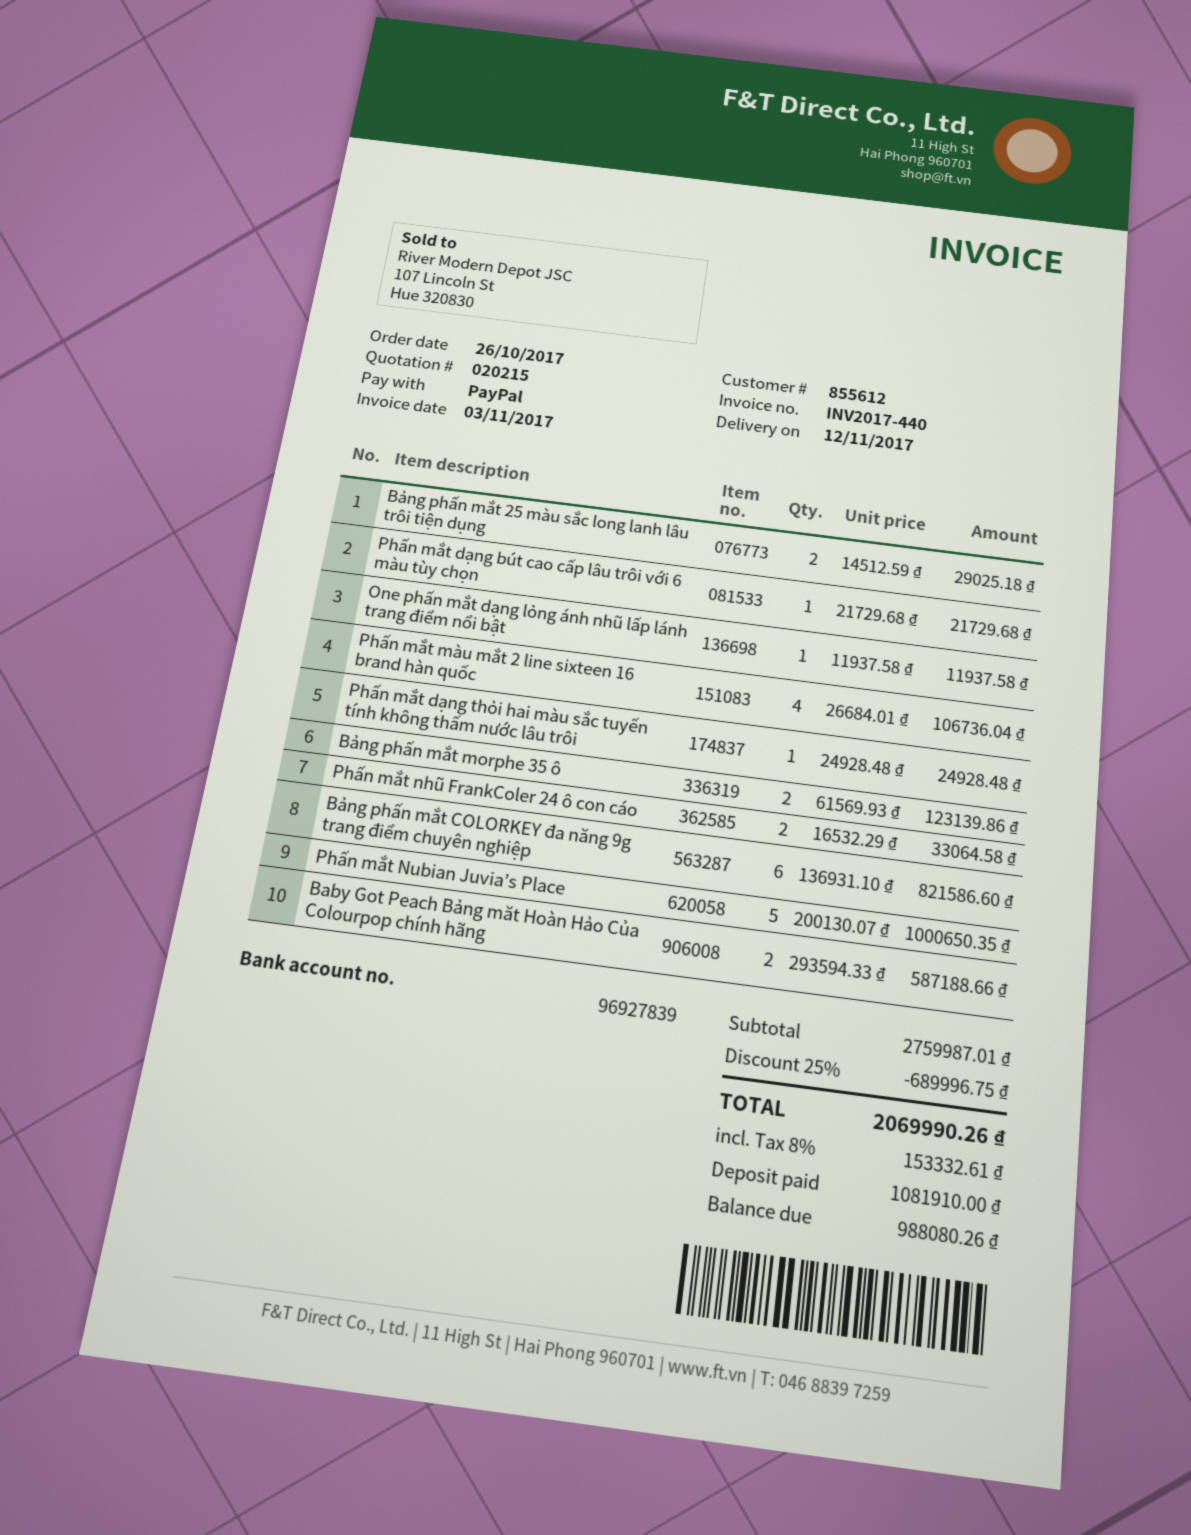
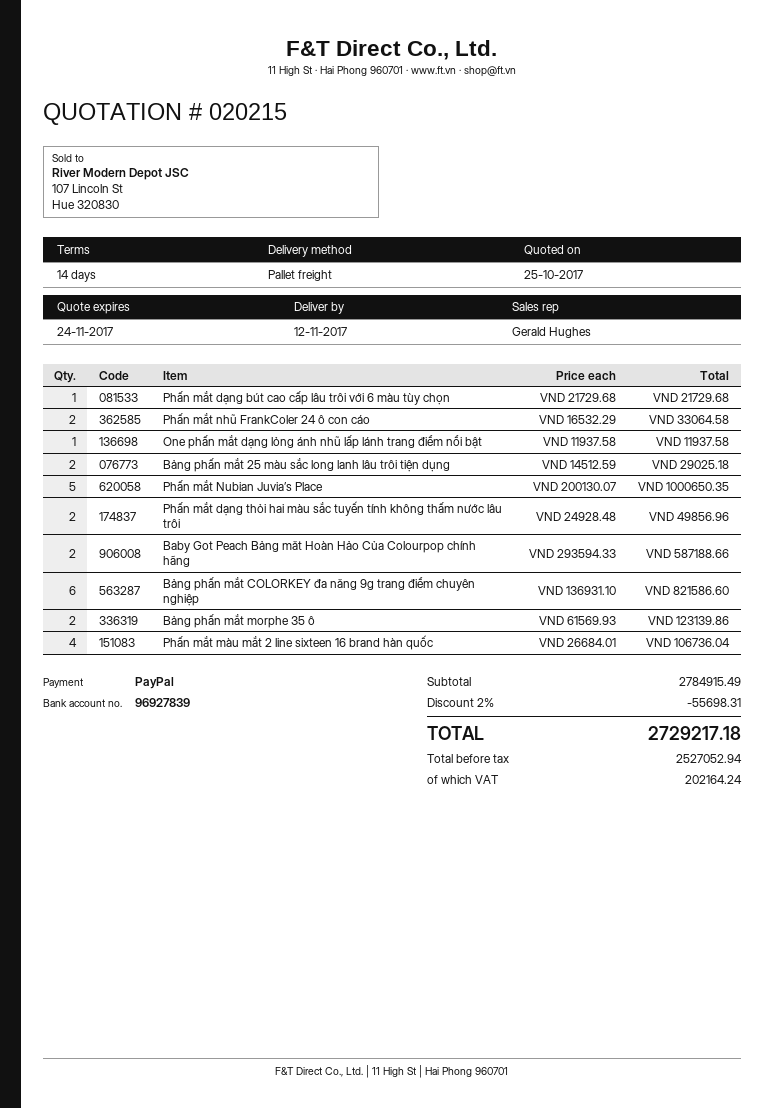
Phấn mắt dạng thỏi hai màu sắc tuyến tính không thấm nước lâu trôi: 1 x 24928.48 = 24928.48 -> 2 x 24928.48 = 49856.96
subtotal: 2759987.01 -> 2784915.49
discount: 25% = 689996.75 -> 2% = 55698.31
tax: 153332.61 -> 202164.24
total: 2069990.26 -> 2729217.18

